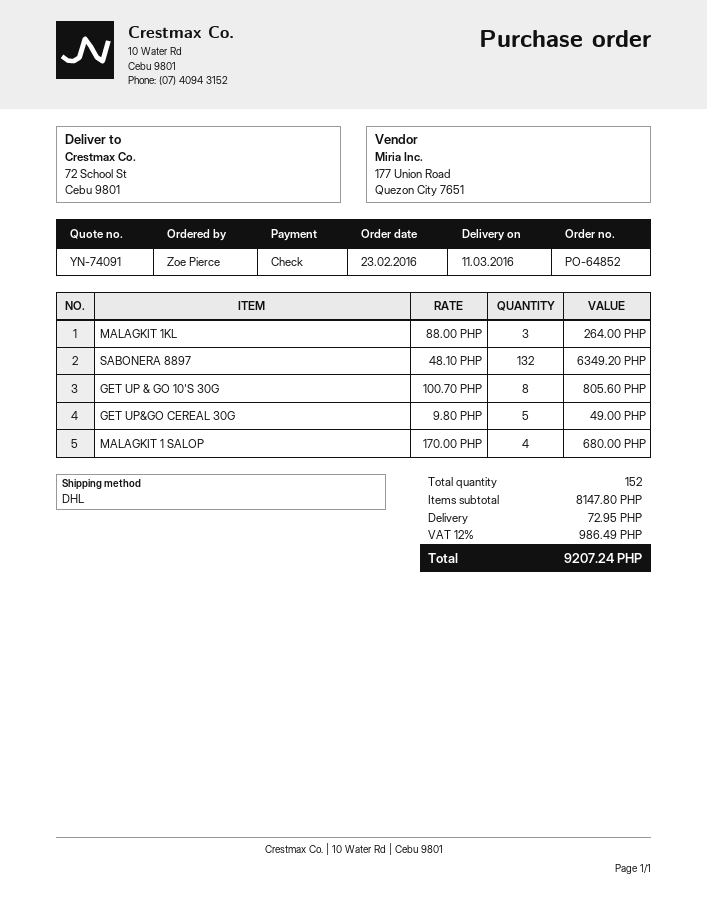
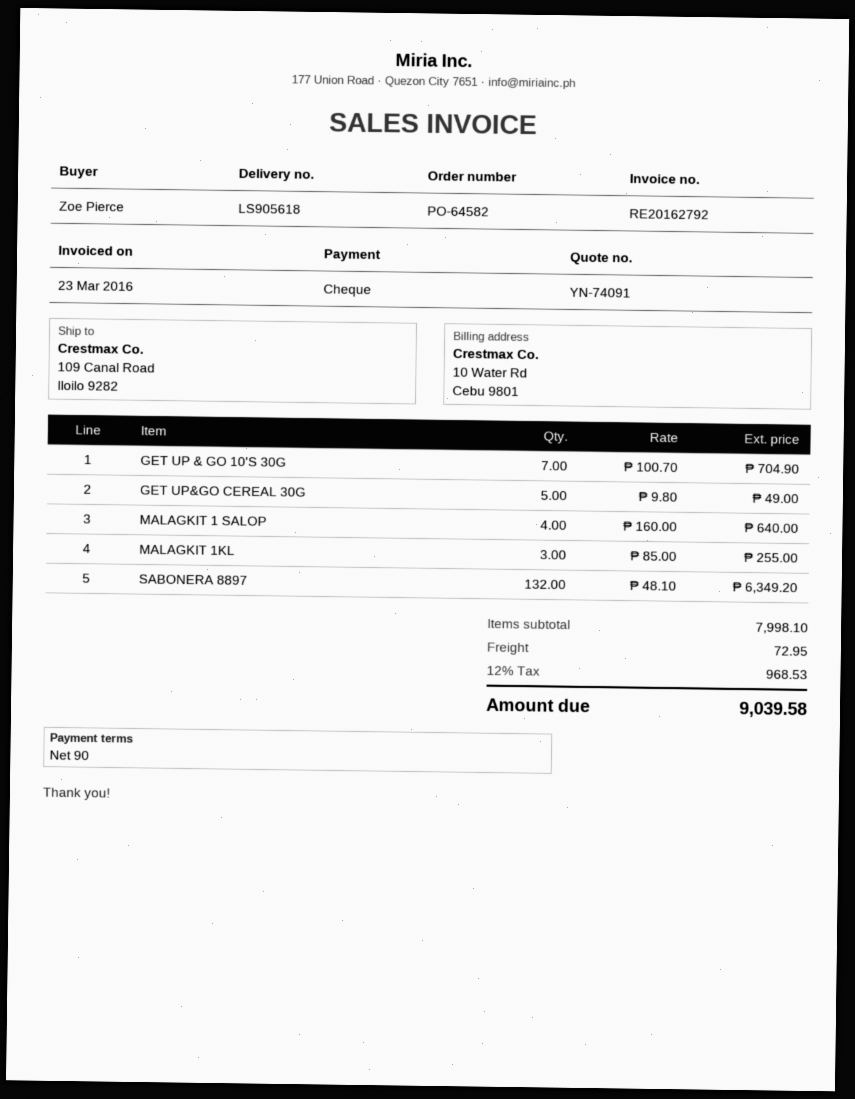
order number: PO-64852 -> PO-64582
ship to: 72 School St, Cebu 9801 -> 109 Canal Road, Iloilo 9282
MALAGKIT 1KL: 3 x 88.00 = 264.00 -> 3 x 85.00 = 255.00
GET UP & GO 10'S 30G: 8 x 100.70 = 805.60 -> 7 x 100.70 = 704.90
MALAGKIT 1 SALOP: 4 x 170.00 = 680.00 -> 4 x 160.00 = 640.00
subtotal: 8147.80 -> 7998.10
tax: 12% = 986.49 -> 12% = 968.53
total: 9207.24 -> 9039.58

